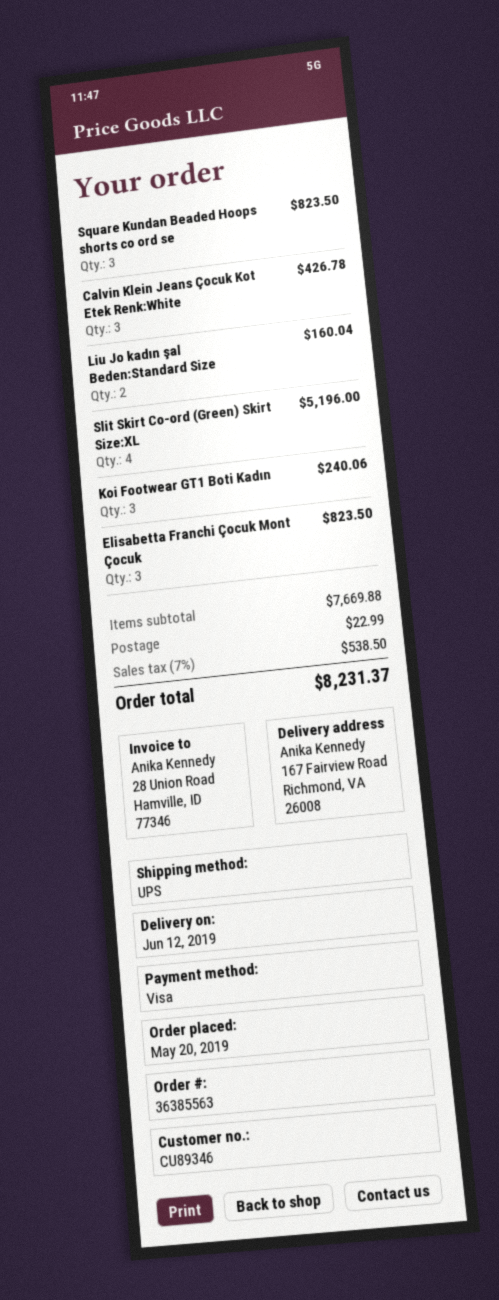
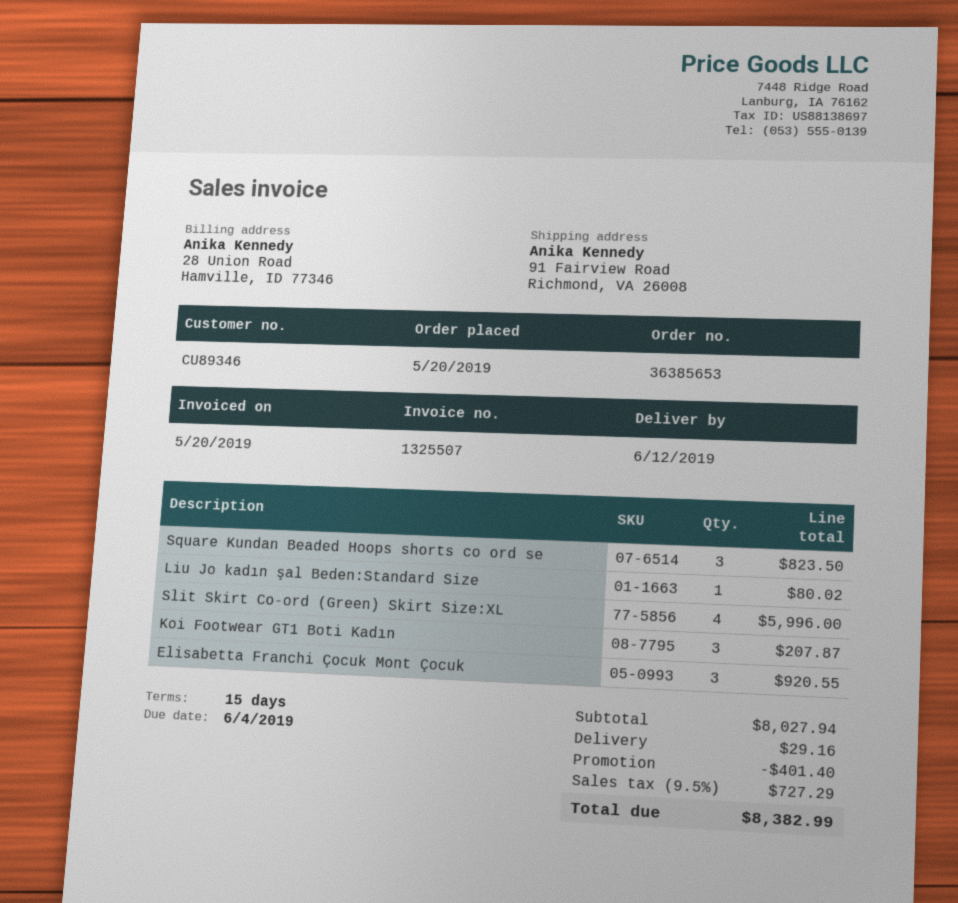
order number: 36385563 -> 36385653
ship to: 167 Fairview Road, Richmond, VA 26008 -> 91 Fairview Road, Richmond, VA 26008
Calvin Klein Jeans Çocuk Kot Etek Renk:White: 3 for 426.78 -> none
Liu Jo kadın şal Beden:Standard Size: 2 for 160.04 -> 1 for 80.02
Slit Skirt Co-ord (Green) Skirt Size:XL: 4 for 5196.00 -> 4 for 5996.00
Koi Footwear GT1 Boti Kadın: 3 for 240.06 -> 3 for 207.87
Elisabetta Franchi Çocuk Mont Çocuk: 3 for 823.50 -> 3 for 920.55
subtotal: 7669.88 -> 8027.94
discount: none -> 401.40
shipping: 22.99 -> 29.16
tax: 7% = 538.50 -> 9.5% = 727.29
total: 8231.37 -> 8382.99

